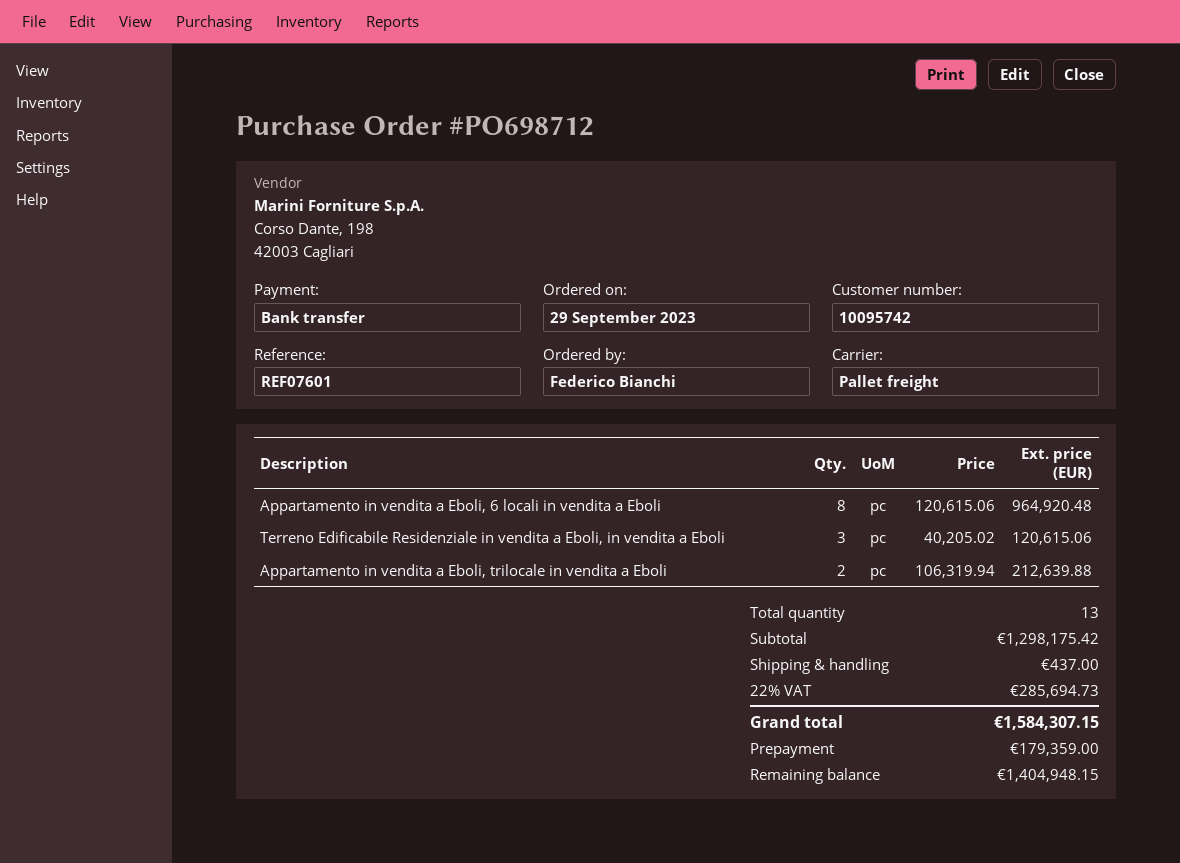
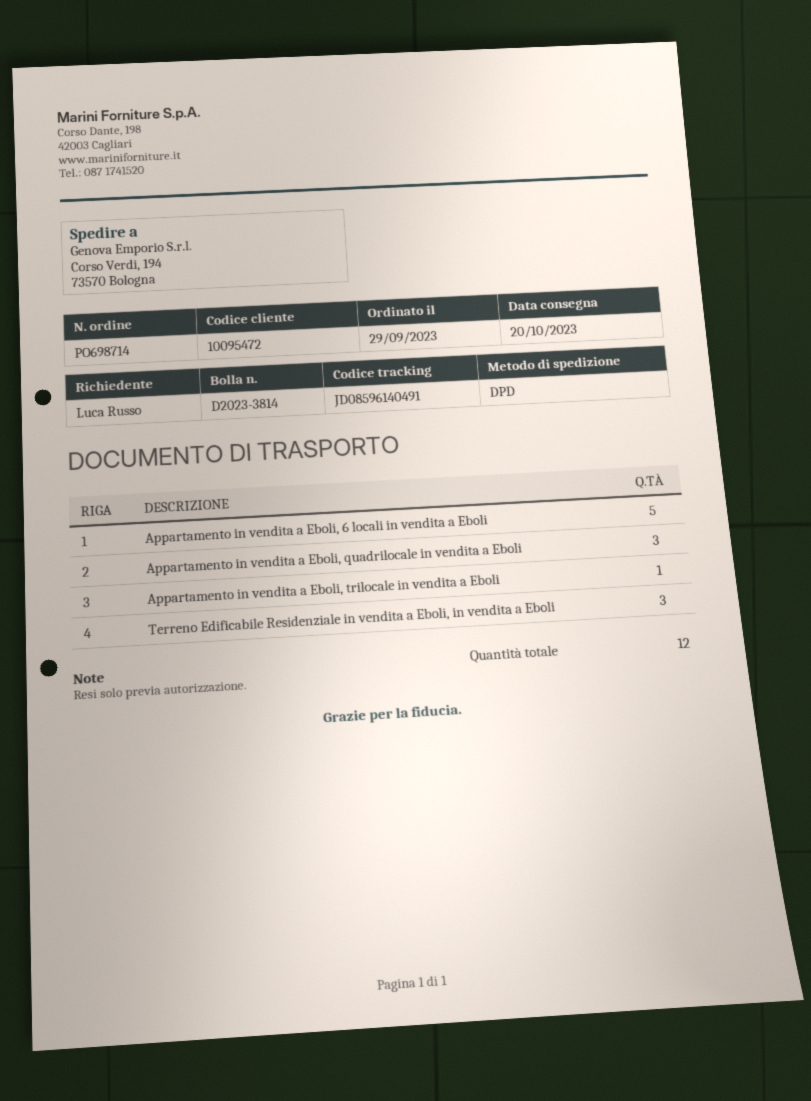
order number: PO698712 -> PO698714
customer number: 10095742 -> 10095472
ordered by: Federico Bianchi -> Luca Russo
shipping method: pallet freight -> DPD
Appartamento in vendita a Eboli, 6 locali in vendita a Eboli: 8 -> 5
Appartamento in vendita a Eboli, trilocale in vendita a Eboli: 2 -> 1
Appartamento in vendita a Eboli, quadrilocale in vendita a Eboli: none -> 3
total quantity: 13 -> 12

